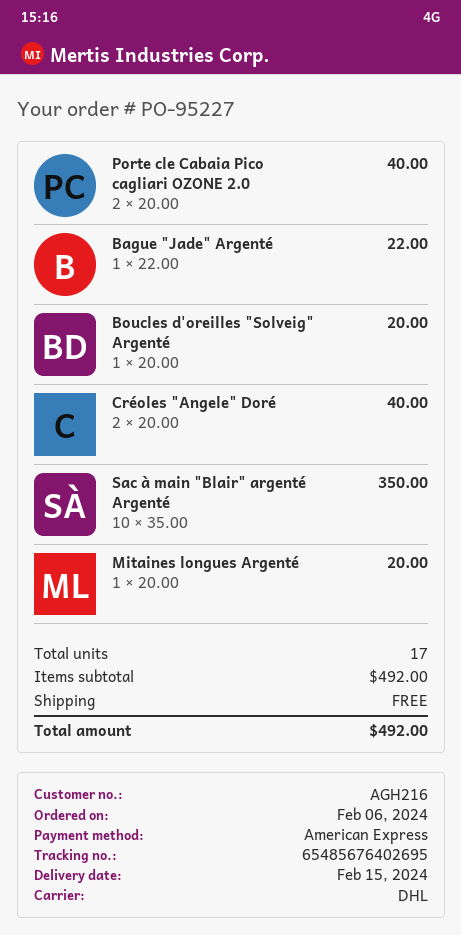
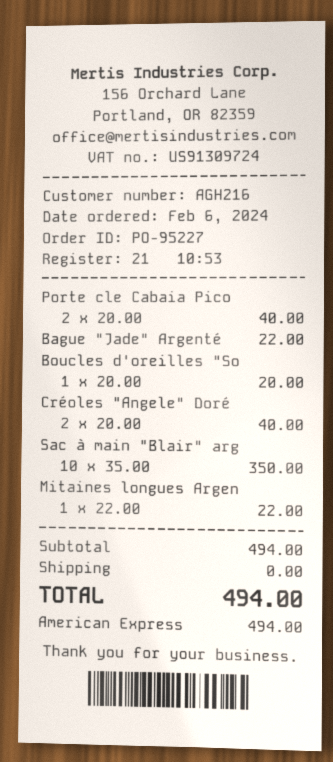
Mitaines longues Argenté: 1 x 20.00 = 20.00 -> 1 x 22.00 = 22.00
subtotal: 492.00 -> 494.00
total: 492.00 -> 494.00

